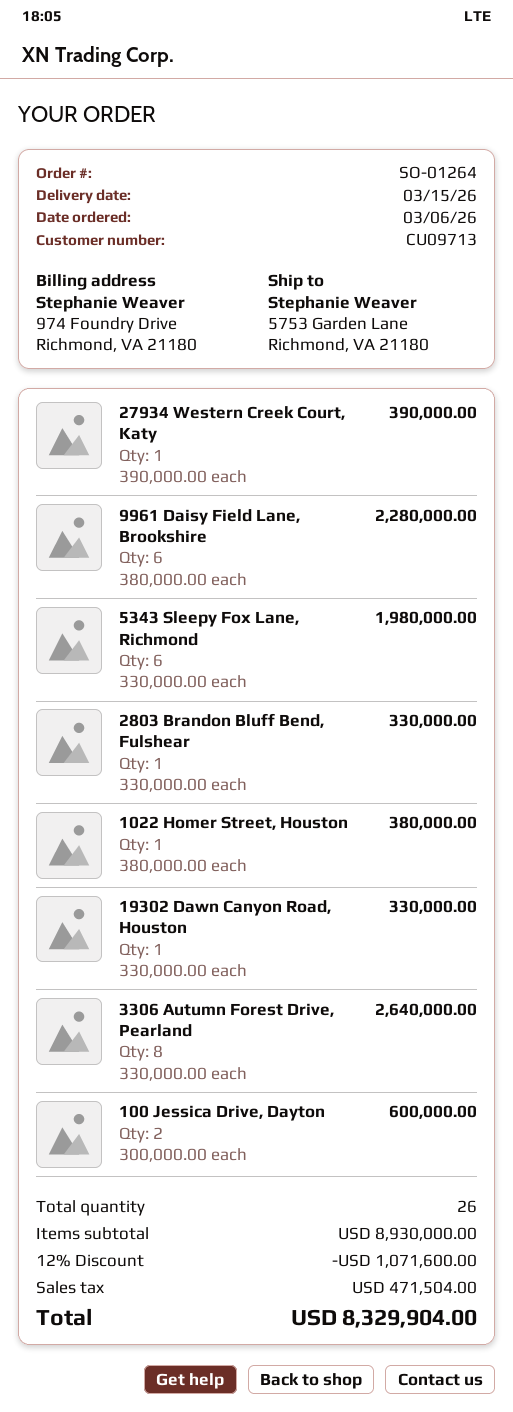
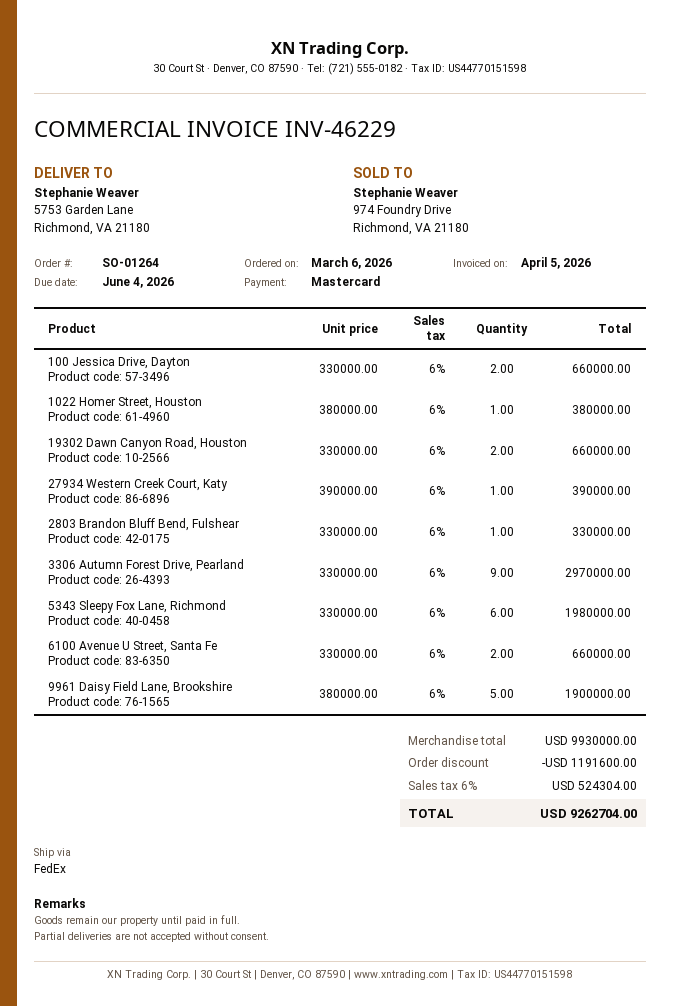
9961 Daisy Field Lane, Brookshire: 6 x 380000.00 = 2280000.00 -> 5 x 380000.00 = 1900000.00
19302 Dawn Canyon Road, Houston: 1 x 330000.00 = 330000.00 -> 2 x 330000.00 = 660000.00
3306 Autumn Forest Drive, Pearland: 8 x 330000.00 = 2640000.00 -> 9 x 330000.00 = 2970000.00
100 Jessica Drive, Dayton: 2 x 300000.00 = 600000.00 -> 2 x 330000.00 = 660000.00
6100 Avenue U Street, Santa Fe: none -> 2 x 330000.00 = 660000.00
subtotal: 8930000.00 -> 9930000.00
discount: 1071600.00 -> 1191600.00
tax: 471504.00 -> 524304.00
total: 8329904.00 -> 9262704.00

